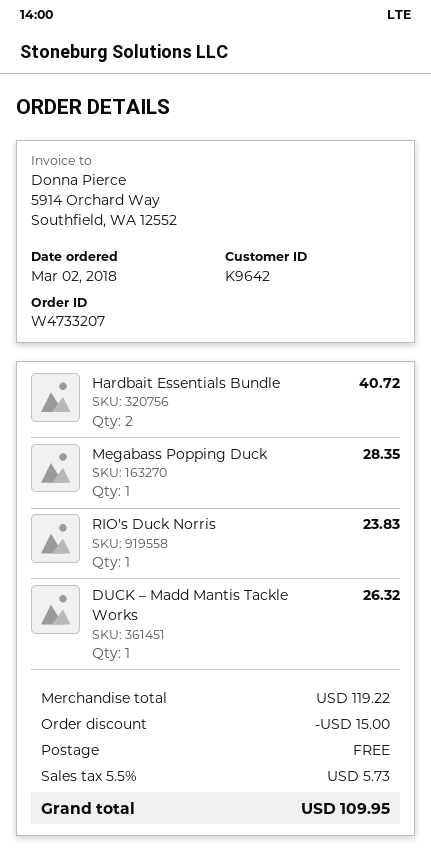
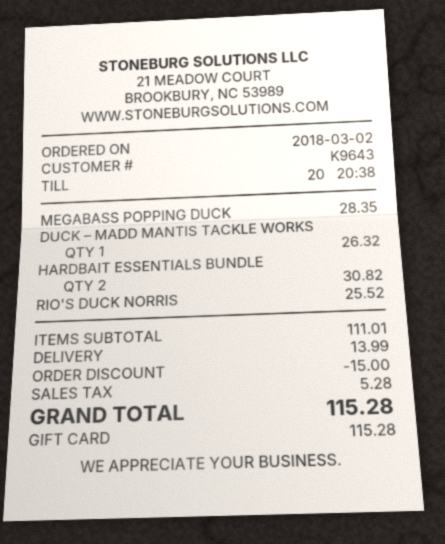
customer number: K9642 -> K9643
Hardbait Essentials Bundle: 2 for 40.72 -> 2 for 30.82
RIO's Duck Norris: 1 for 23.83 -> 1 for 25.52
subtotal: 119.22 -> 111.01
shipping: 0.00 -> 13.99
tax: 5.73 -> 5.28
total: 109.95 -> 115.28

